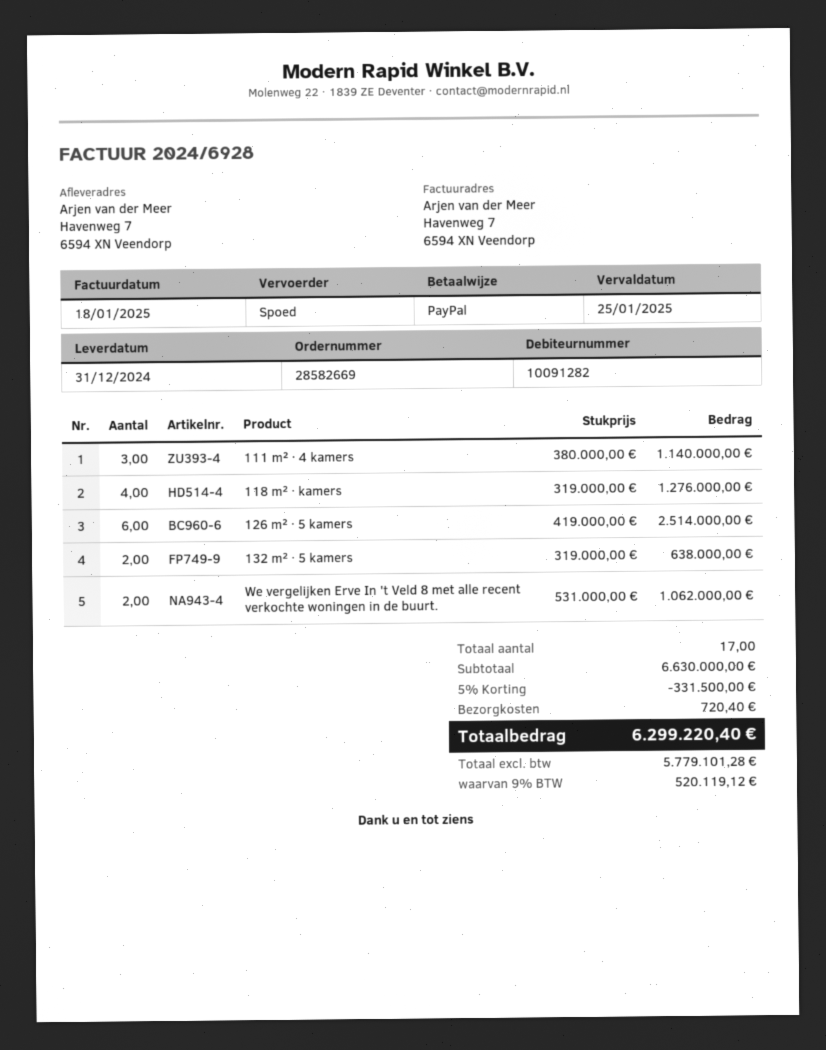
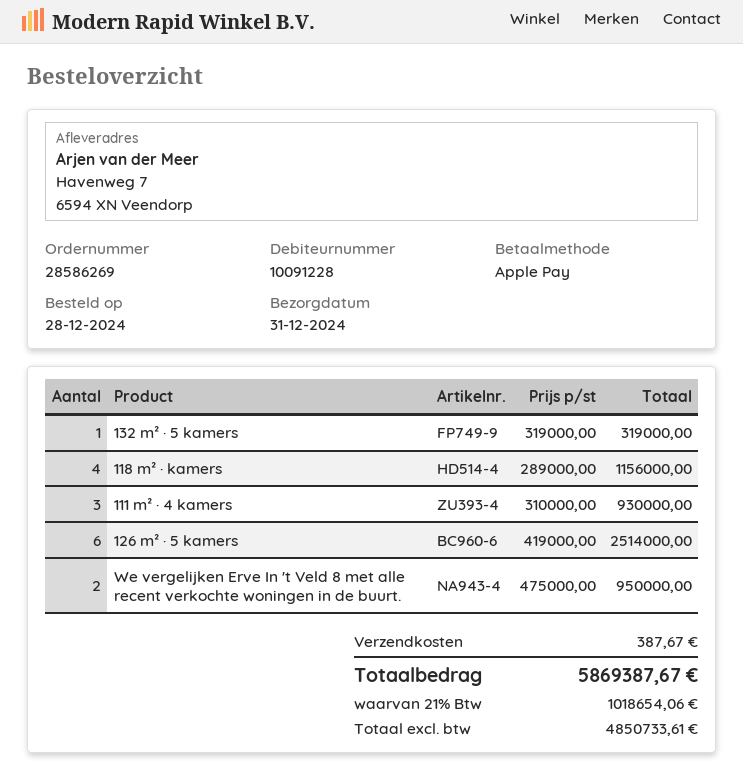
order number: 28582669 -> 28586269
customer number: 10091282 -> 10091228
payment method: PayPal -> Apple Pay
111 m² · 4 kamers: 3 x 380000.00 = 1140000.00 -> 3 x 310000.00 = 930000.00
118 m² · kamers: 4 x 319000.00 = 1276000.00 -> 4 x 289000.00 = 1156000.00
132 m² · 5 kamers: 2 x 319000.00 = 638000.00 -> 1 x 319000.00 = 319000.00
We vergelijken Erve In 't Veld 8 met alle recent verkochte woningen in de buurt.: 2 x 531000.00 = 1062000.00 -> 2 x 475000.00 = 950000.00
discount: 5% = 331500.00 -> none
shipping: 720.40 -> 387.67
net: 5779101.28 -> 4850733.61
tax: 9% = 520119.12 -> 21% = 1018654.06
total: 6299220.40 -> 5869387.67

